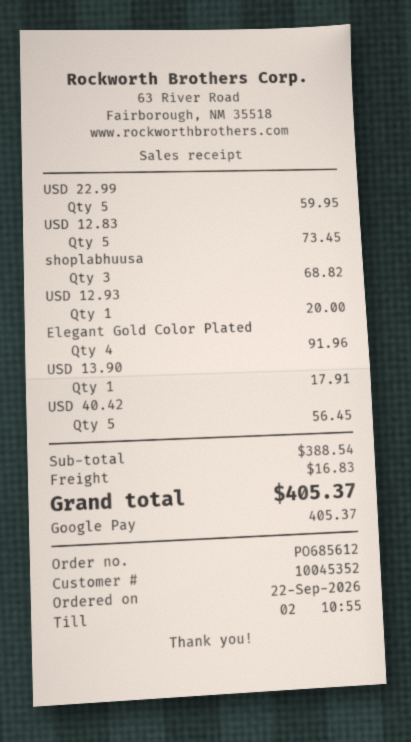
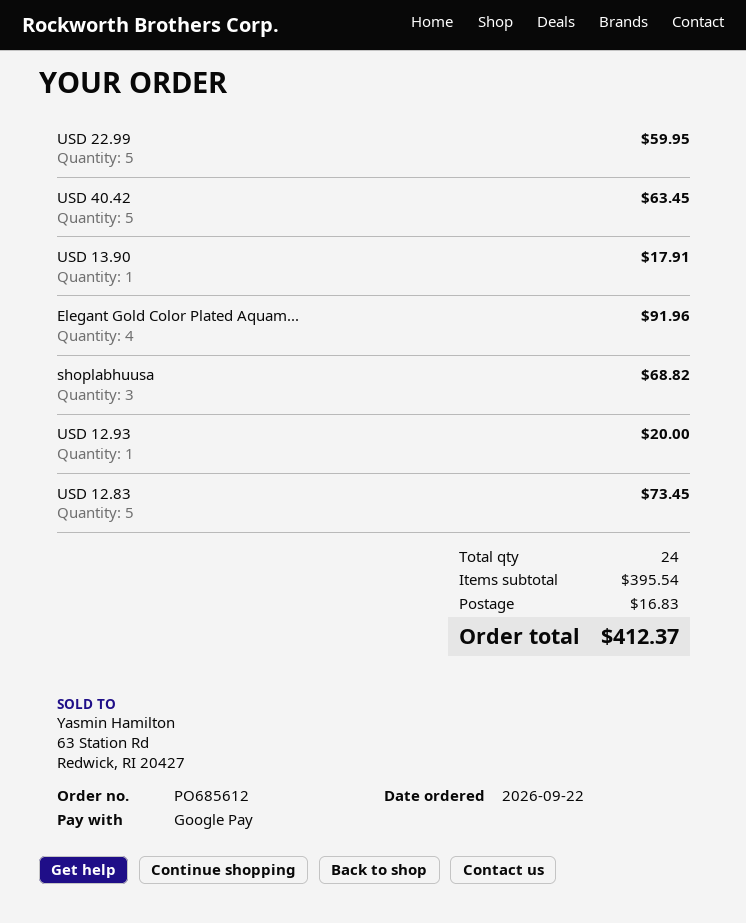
USD 40.42: 5 for 56.45 -> 5 for 63.45
subtotal: 388.54 -> 395.54
total: 405.37 -> 412.37

